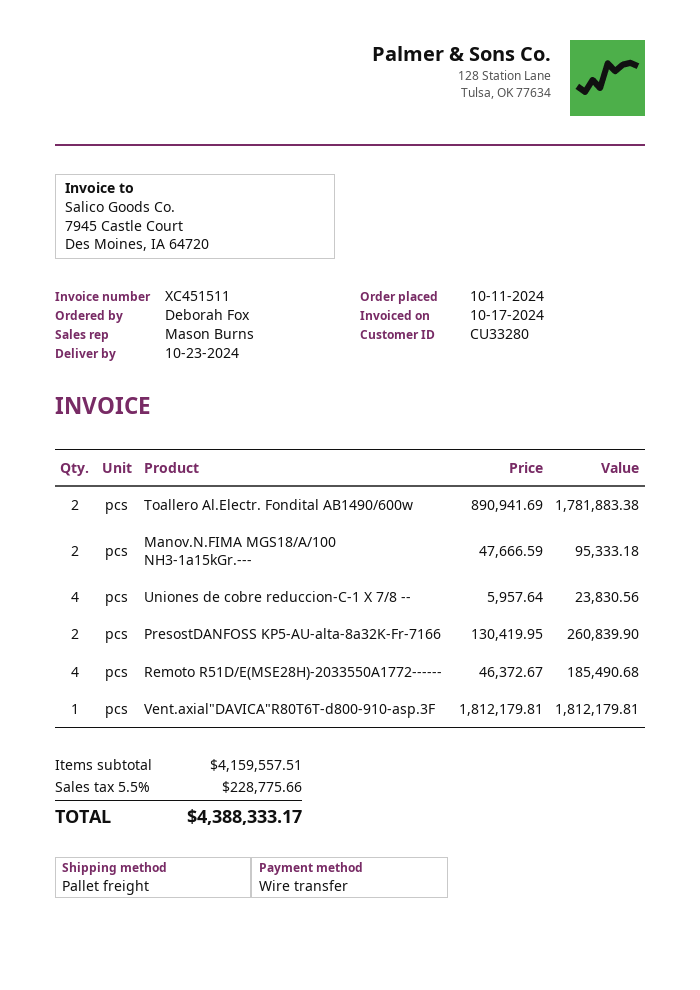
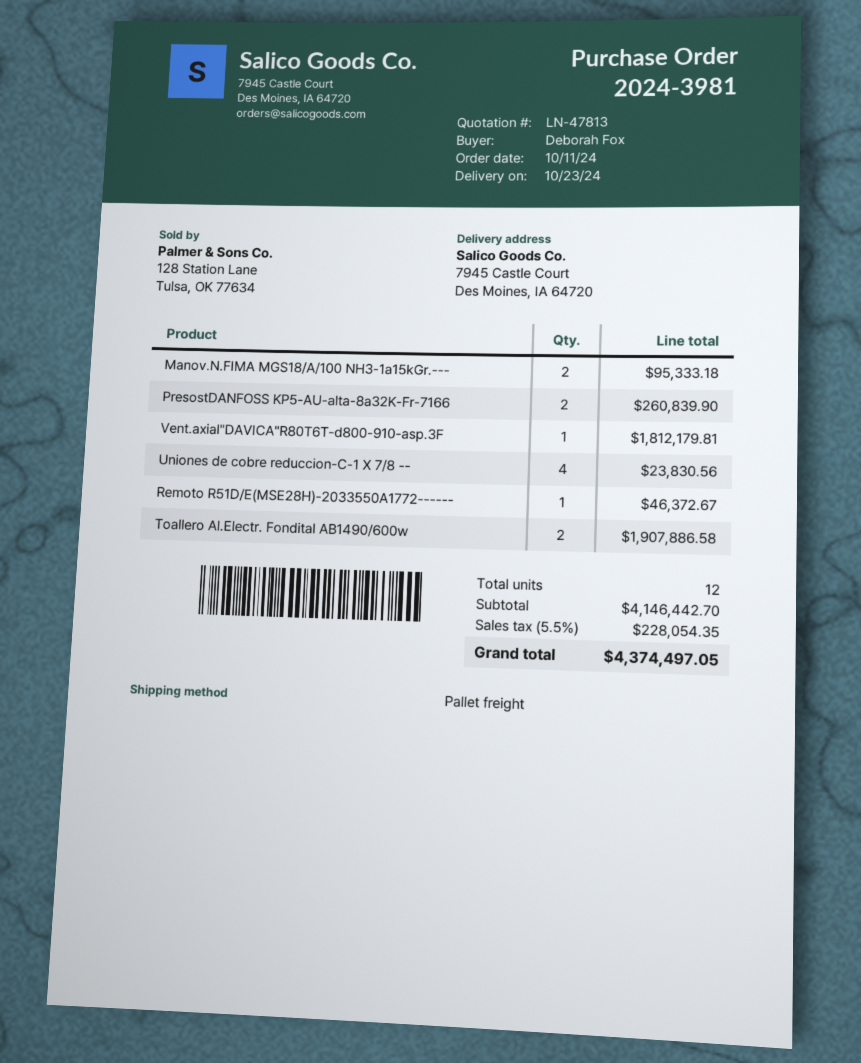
Toallero Al.Electr. Fondital AB1490/600w: 2 for 1781883.38 -> 2 for 1907886.58
Remoto R51D/E(MSE28H)-2033550A1772------: 4 for 185490.68 -> 1 for 46372.67
subtotal: 4159557.51 -> 4146442.70
tax: 5.5% = 228775.66 -> 5.5% = 228054.35
total: 4388333.17 -> 4374497.05

